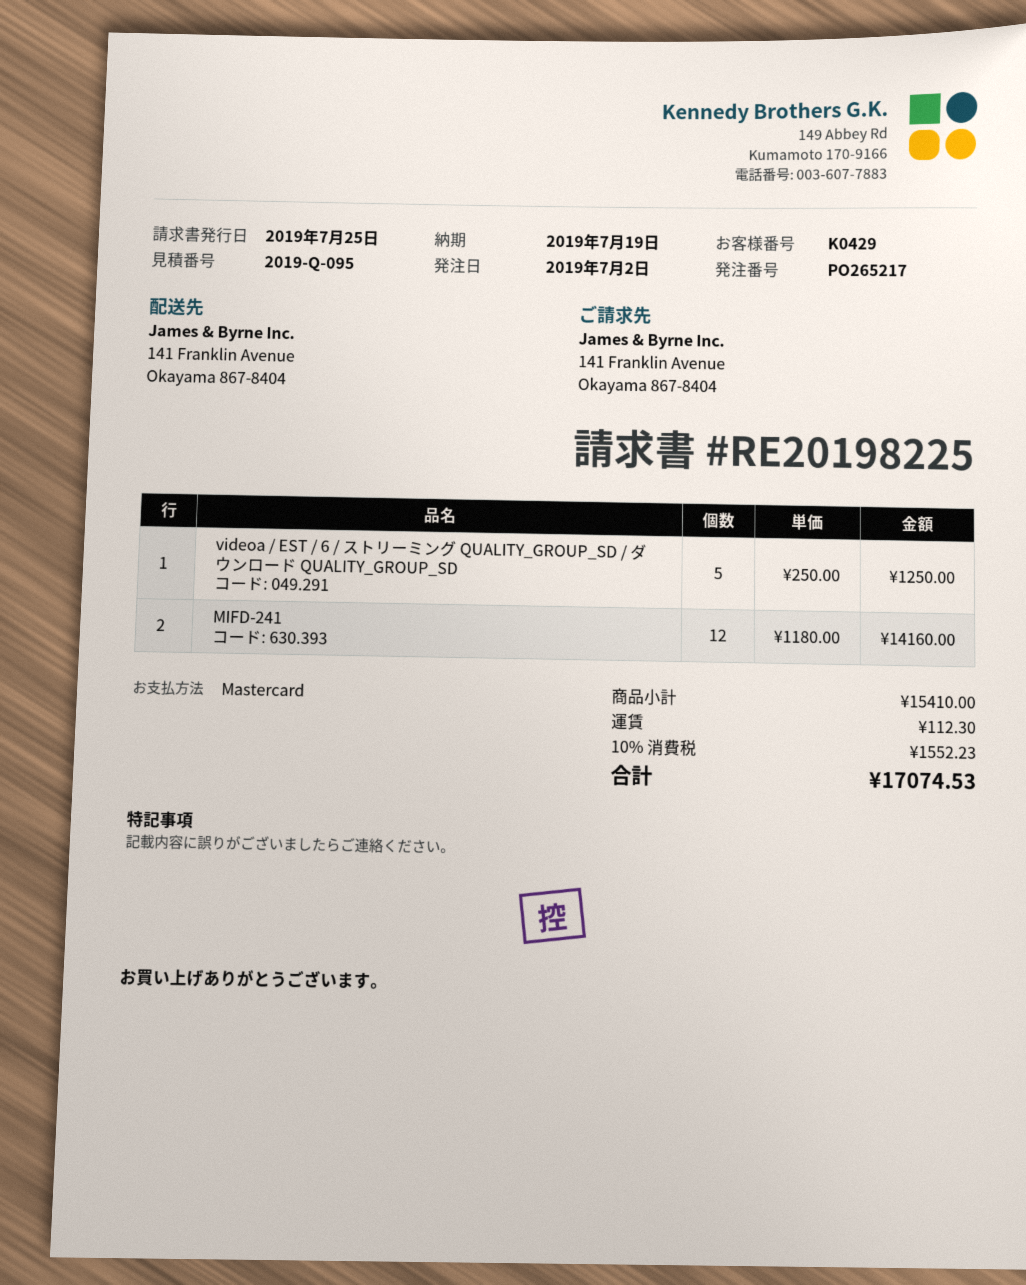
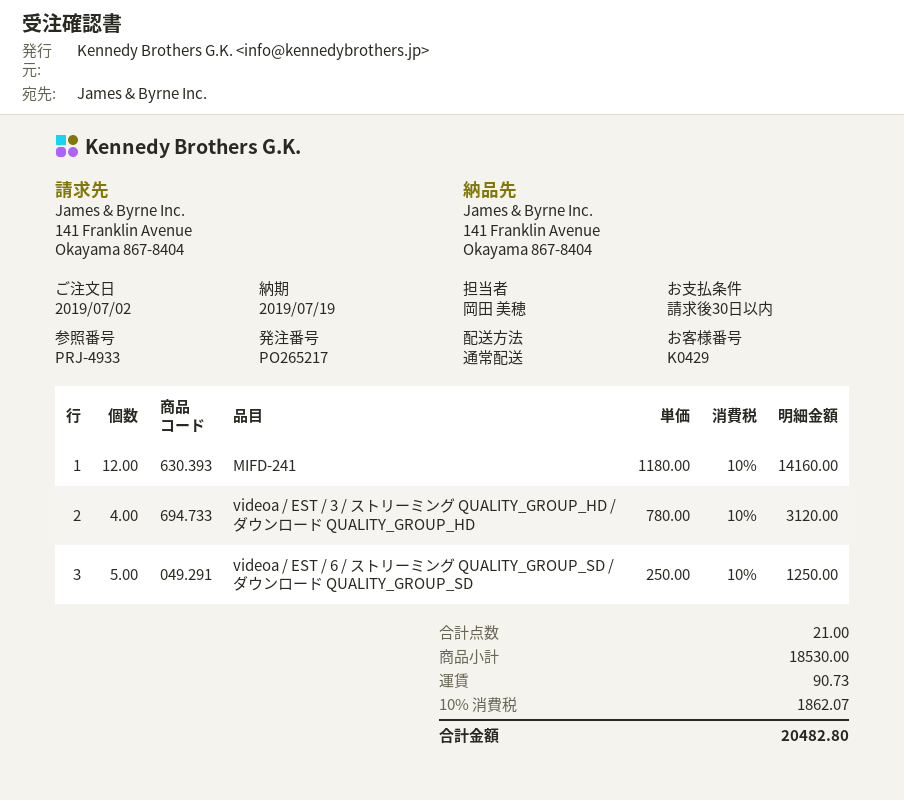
videoa / EST / 3 / ストリーミング QUALITY_GROUP_HD / ダウンロード QUALITY_GROUP_HD: none -> 4 x 780.00 = 3120.00
subtotal: 15410.00 -> 18530.00
shipping: 112.30 -> 90.73
tax: 10% = 1552.23 -> 10% = 1862.07
total: 17074.53 -> 20482.80

